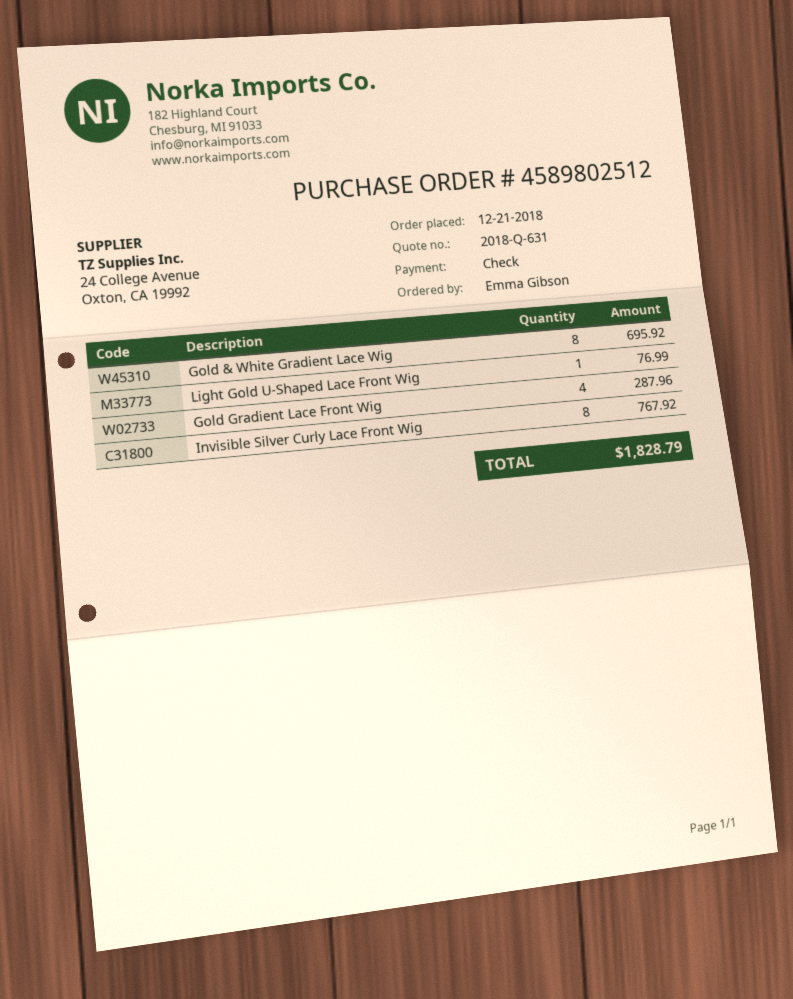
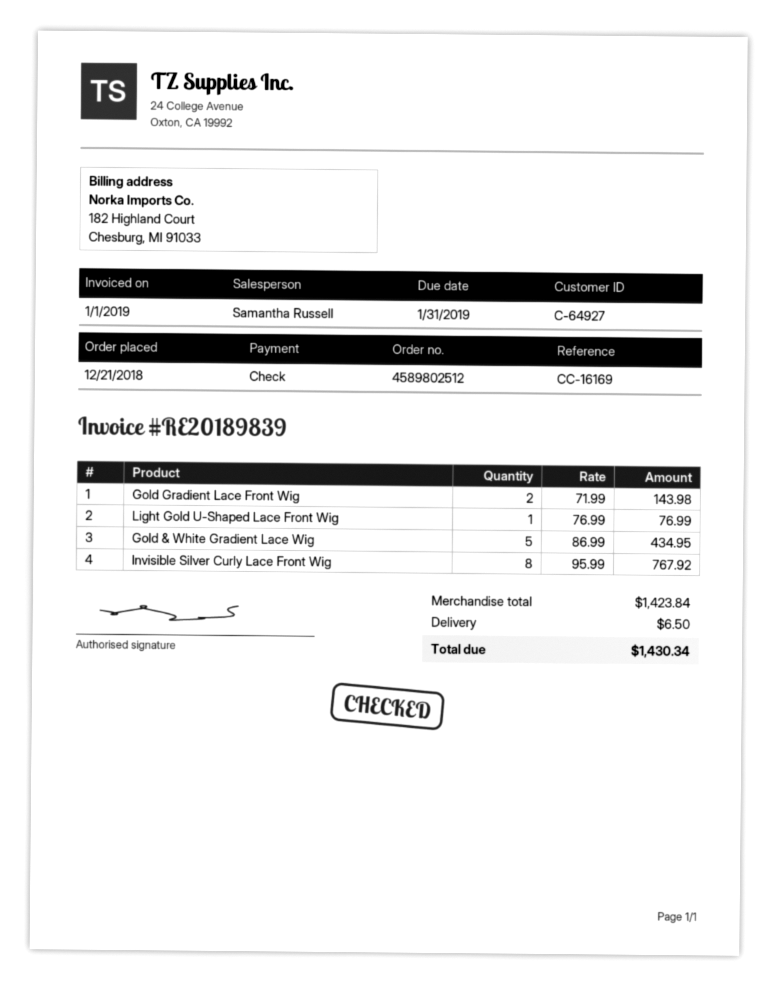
Gold & White Gradient Lace Wig: 8 for 695.92 -> 5 for 434.95
Gold Gradient Lace Front Wig: 4 for 287.96 -> 2 for 143.98
shipping: none -> 6.50
total: 1828.79 -> 1430.34

